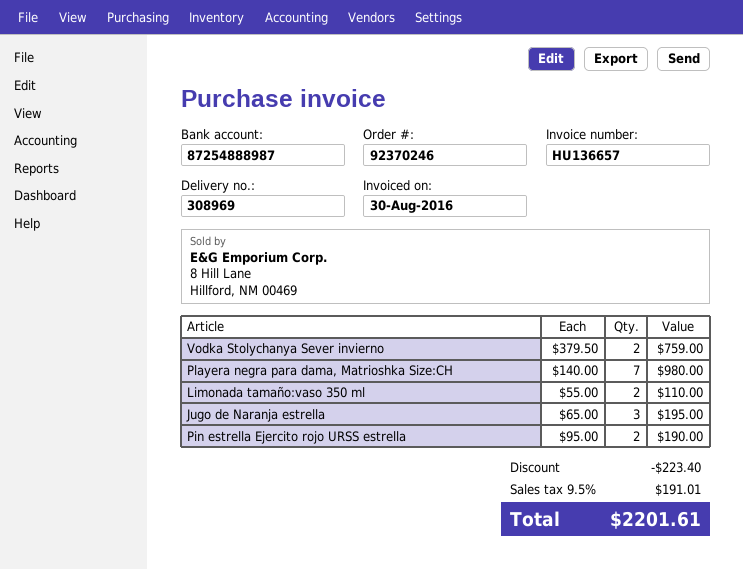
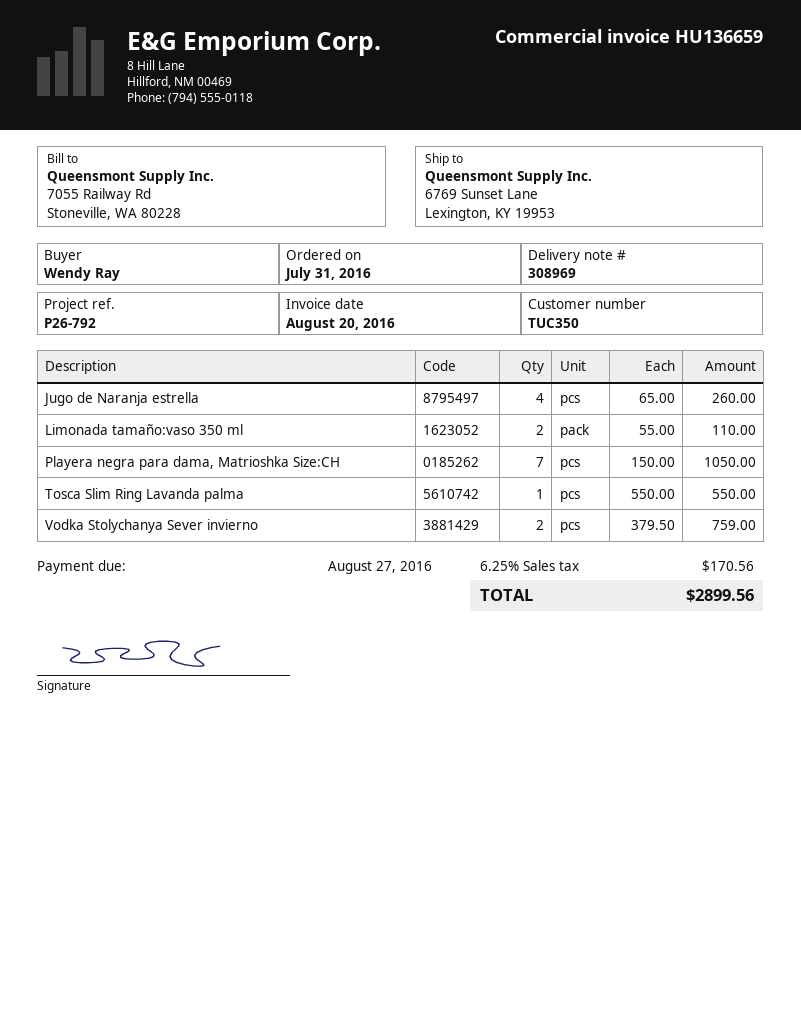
invoice number: HU136657 -> HU136659
invoice date: 2016-08-30 -> 2016-08-20
Playera negra para dama, Matrioshka Size:CH: 7 x 140.00 = 980.00 -> 7 x 150.00 = 1050.00
Jugo de Naranja estrella: 3 x 65.00 = 195.00 -> 4 x 65.00 = 260.00
Pin estrella Ejercito rojo URSS estrella: 2 x 95.00 = 190.00 -> none
Tosca Slim Ring Lavanda palma: none -> 1 x 550.00 = 550.00
discount: 223.40 -> none
tax: 9.5% = 191.01 -> 6.25% = 170.56
total: 2201.61 -> 2899.56

